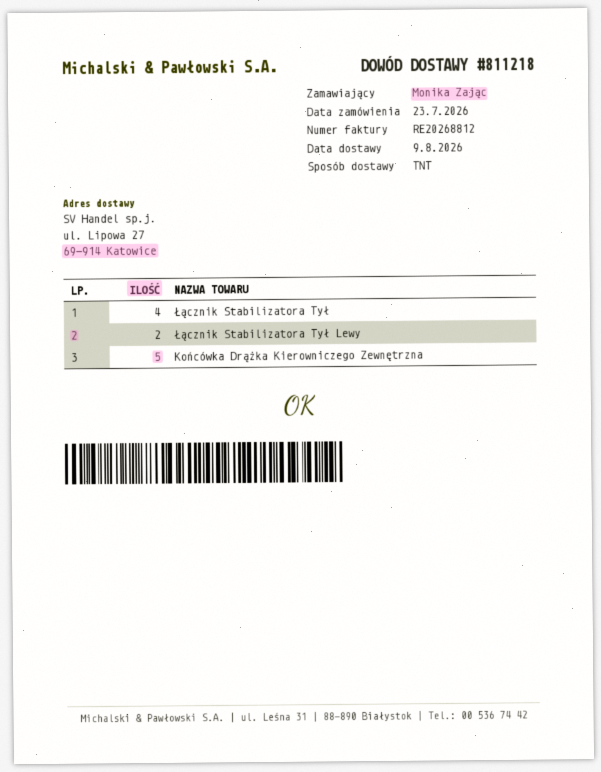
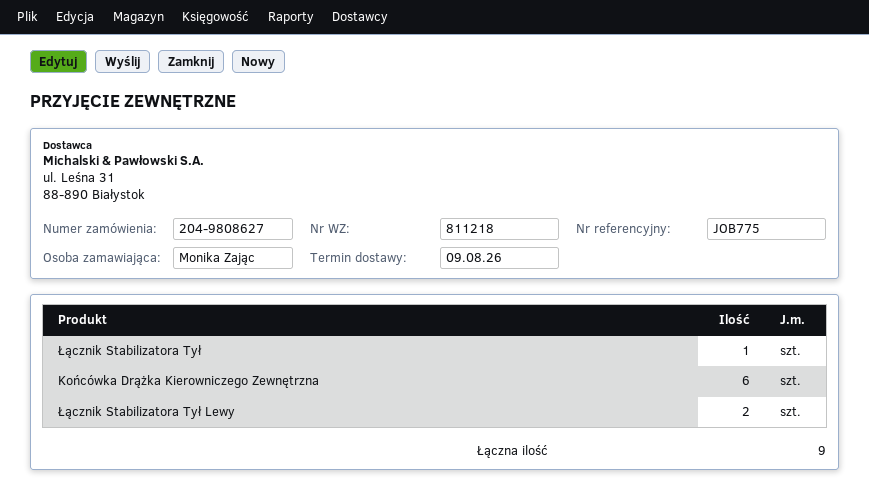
Łącznik Stabilizatora Tył: 4 -> 1
Końcówka Drążka Kierowniczego Zewnętrzna: 5 -> 6

